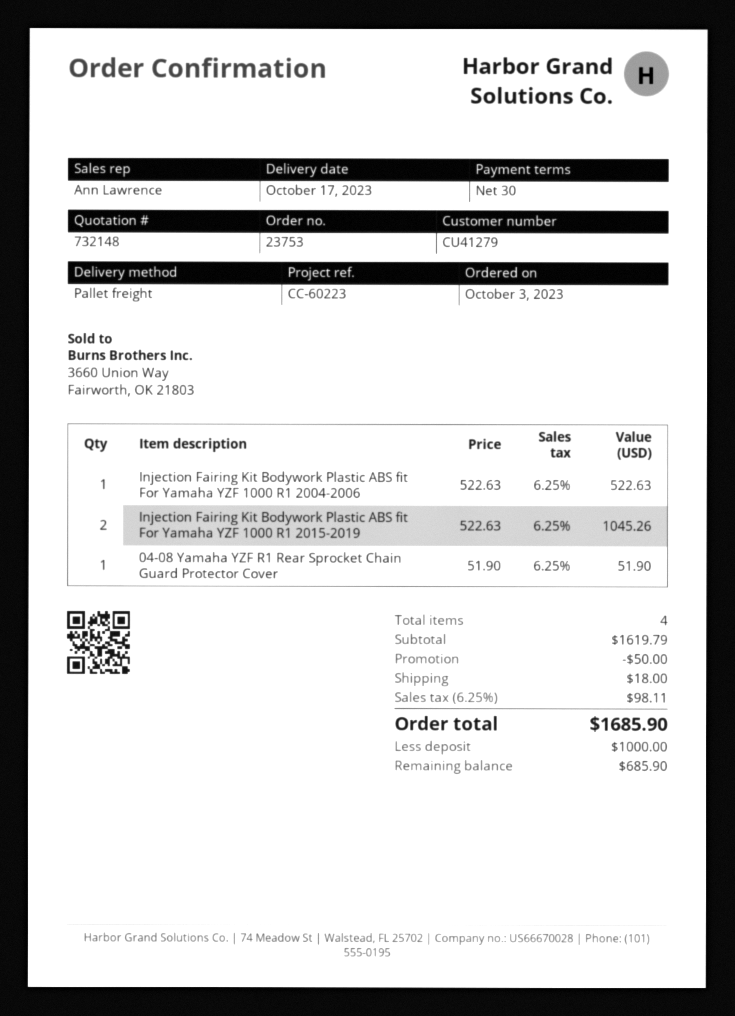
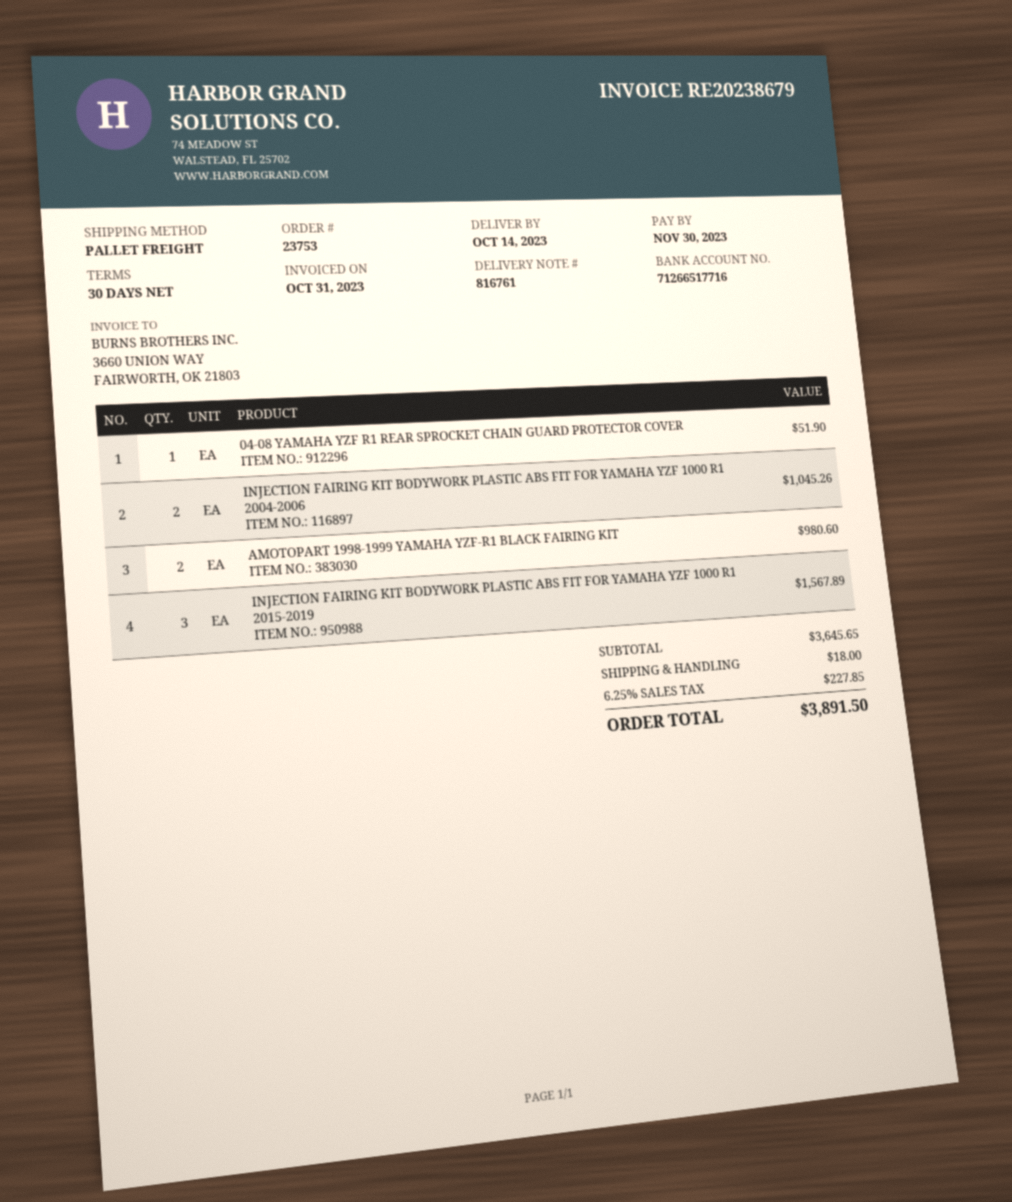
delivery date: 2023-10-17 -> 2023-10-14
Injection Fairing Kit Bodywork Plastic ABS fit For Yamaha YZF 1000 R1 2004-2006: 1 for 522.63 -> 2 for 1045.26
Injection Fairing Kit Bodywork Plastic ABS fit For Yamaha YZF 1000 R1 2015-2019: 2 for 1045.26 -> 3 for 1567.89
AMOTOPART 1998-1999 YAMAHA YZF-R1 BLACK FAIRING KIT: none -> 2 for 980.60
subtotal: 1619.79 -> 3645.65
discount: 50.00 -> none
tax: 6.25% = 98.11 -> 6.25% = 227.85
total: 1685.90 -> 3891.50

